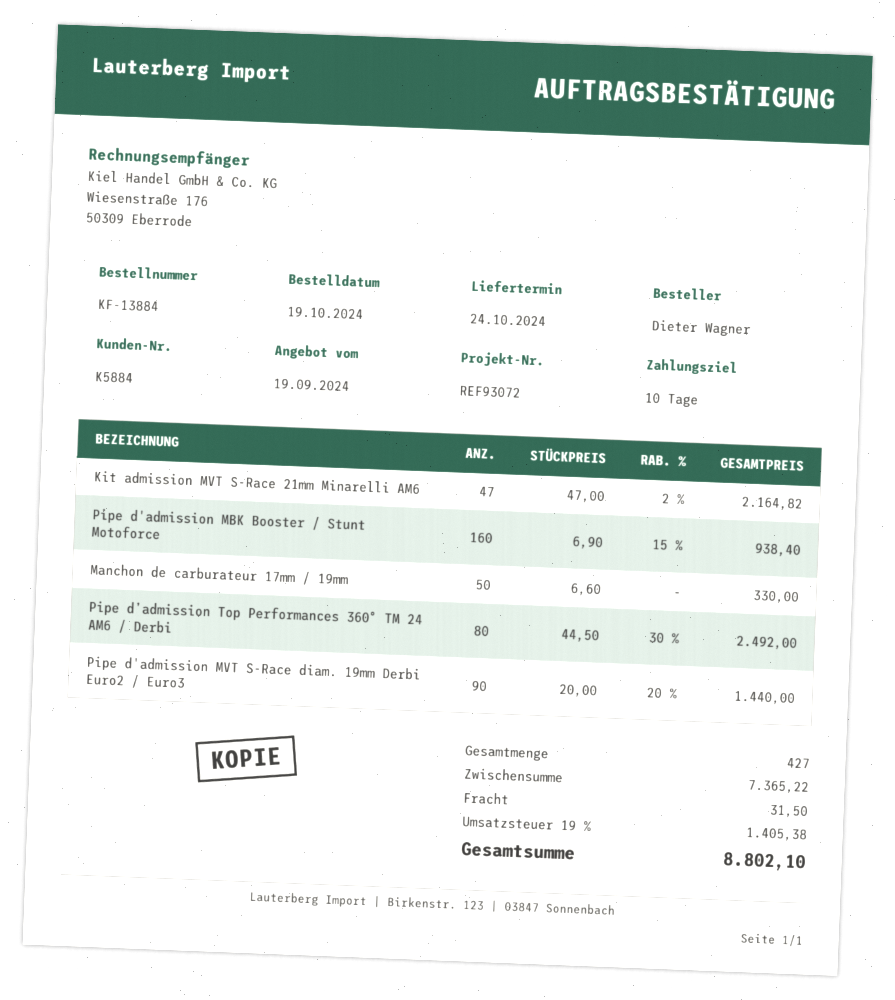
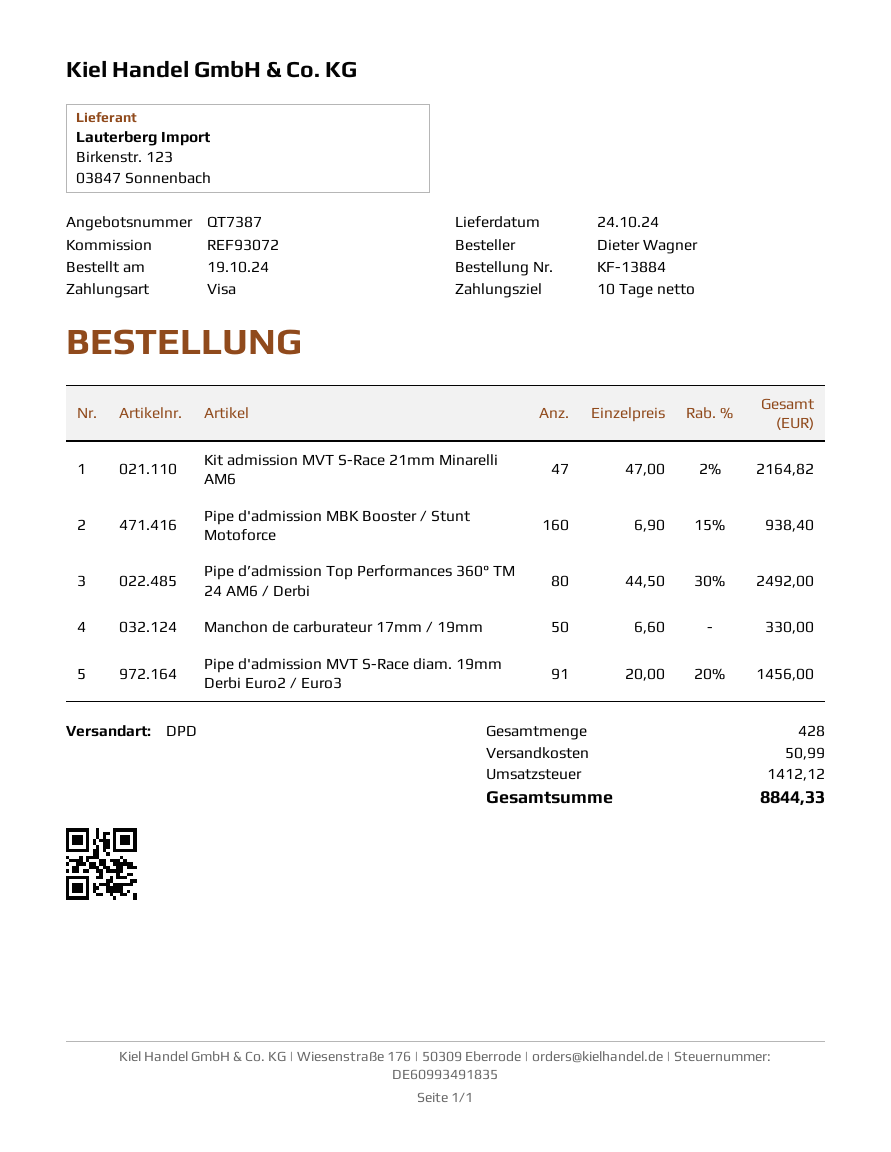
Pipe d'admission MVT S-Race diam. 19mm Derbi Euro2 / Euro3: 90 x 20.00 - 20% = 1440.00 -> 91 x 20.00 - 20% = 1456.00
total quantity: 427 -> 428
shipping: 31.50 -> 50.99
tax: 1405.38 -> 1412.12
total: 8802.10 -> 8844.33

